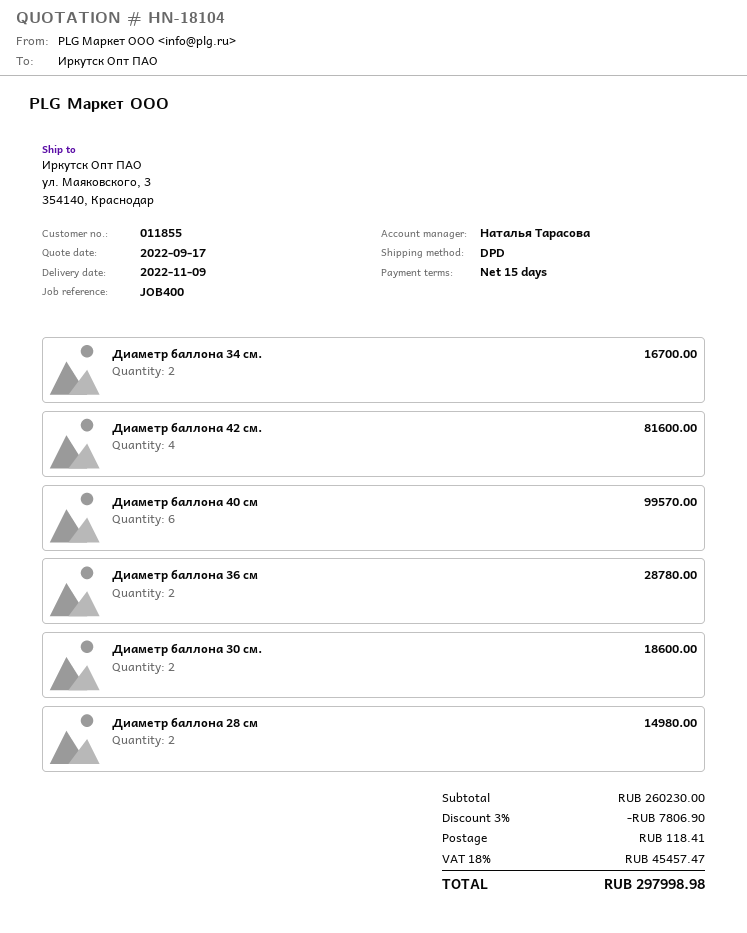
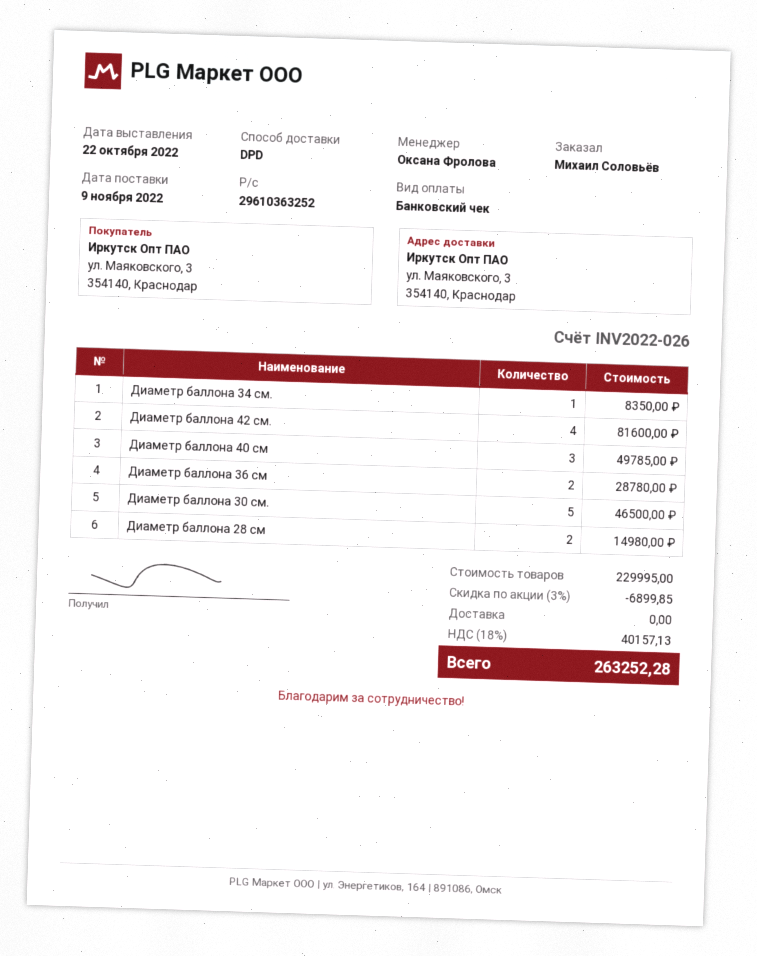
sales rep: Наталья Тарасова -> Оксана Фролова
Диаметр баллона 34 см.: 2 for 16700.00 -> 1 for 8350.00
Диаметр баллона 40 см: 6 for 99570.00 -> 3 for 49785.00
Диаметр баллона 30 см.: 2 for 18600.00 -> 5 for 46500.00
subtotal: 260230.00 -> 229995.00
discount: 3% = 7806.90 -> 3% = 6899.85
shipping: 118.41 -> 0.00
tax: 18% = 45457.47 -> 18% = 40157.13
total: 297998.98 -> 263252.28

